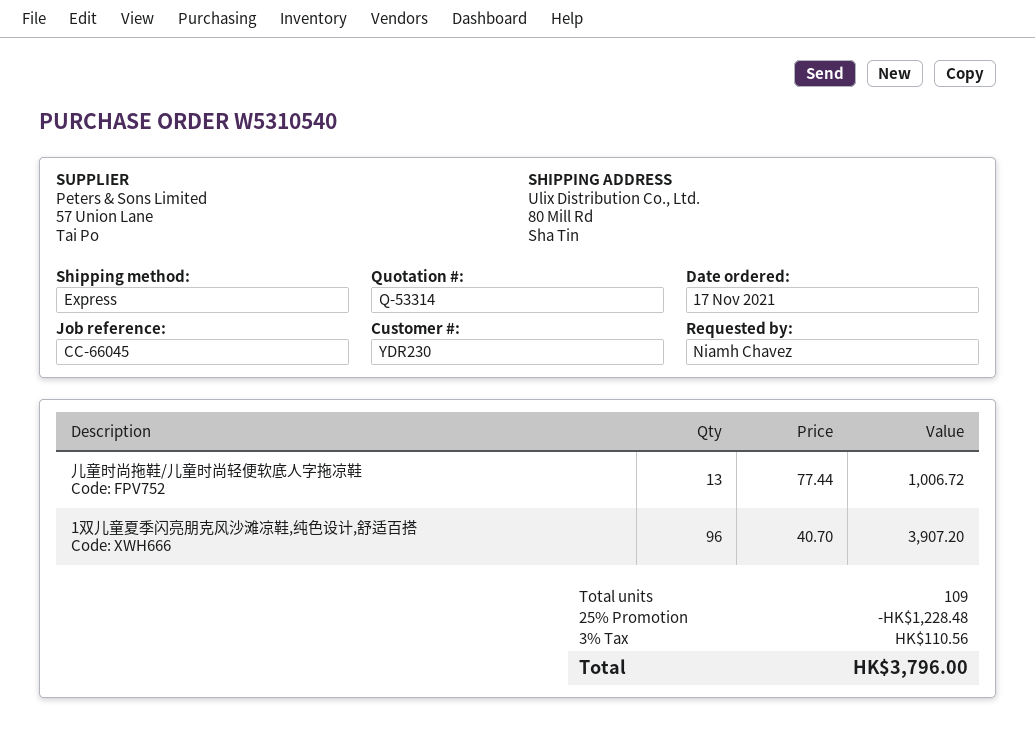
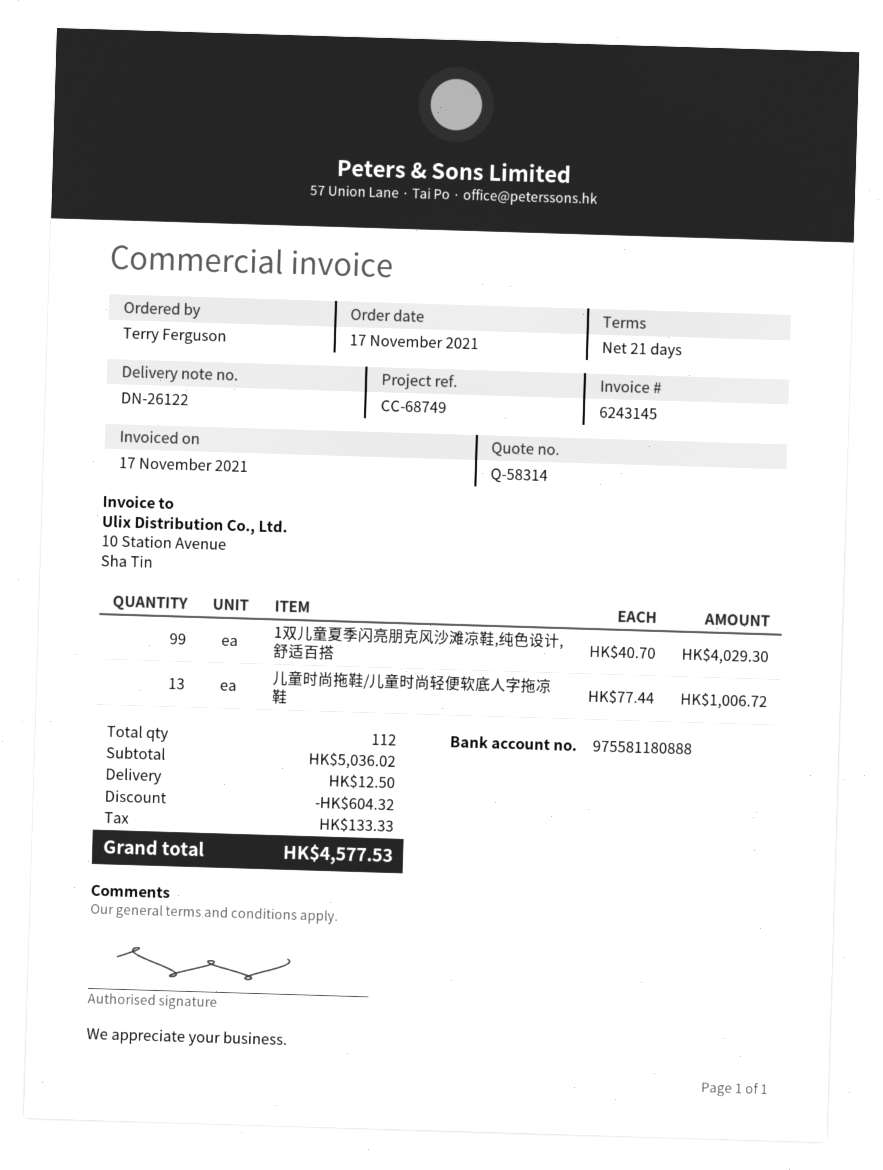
quote number: Q-53314 -> Q-58314
reference: CC-66045 -> CC-68749
ordered by: Niamh Chavez -> Terry Ferguson
1双儿童夏季闪亮朋克风沙滩凉鞋,纯色设计,舒适百搭: 96 x 40.70 = 3907.20 -> 99 x 40.70 = 4029.30
total quantity: 109 -> 112
discount: 1228.48 -> 604.32
shipping: none -> 12.50
tax: 110.56 -> 133.33
total: 3796.00 -> 4577.53

